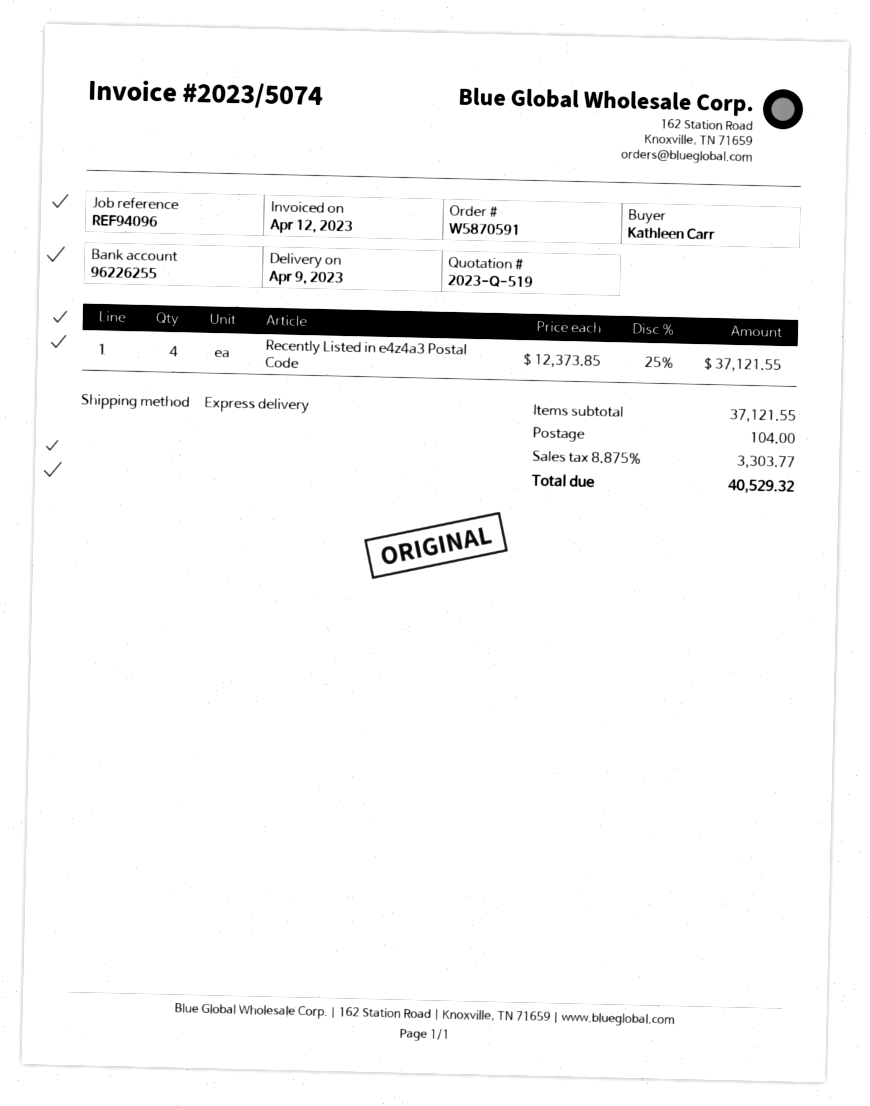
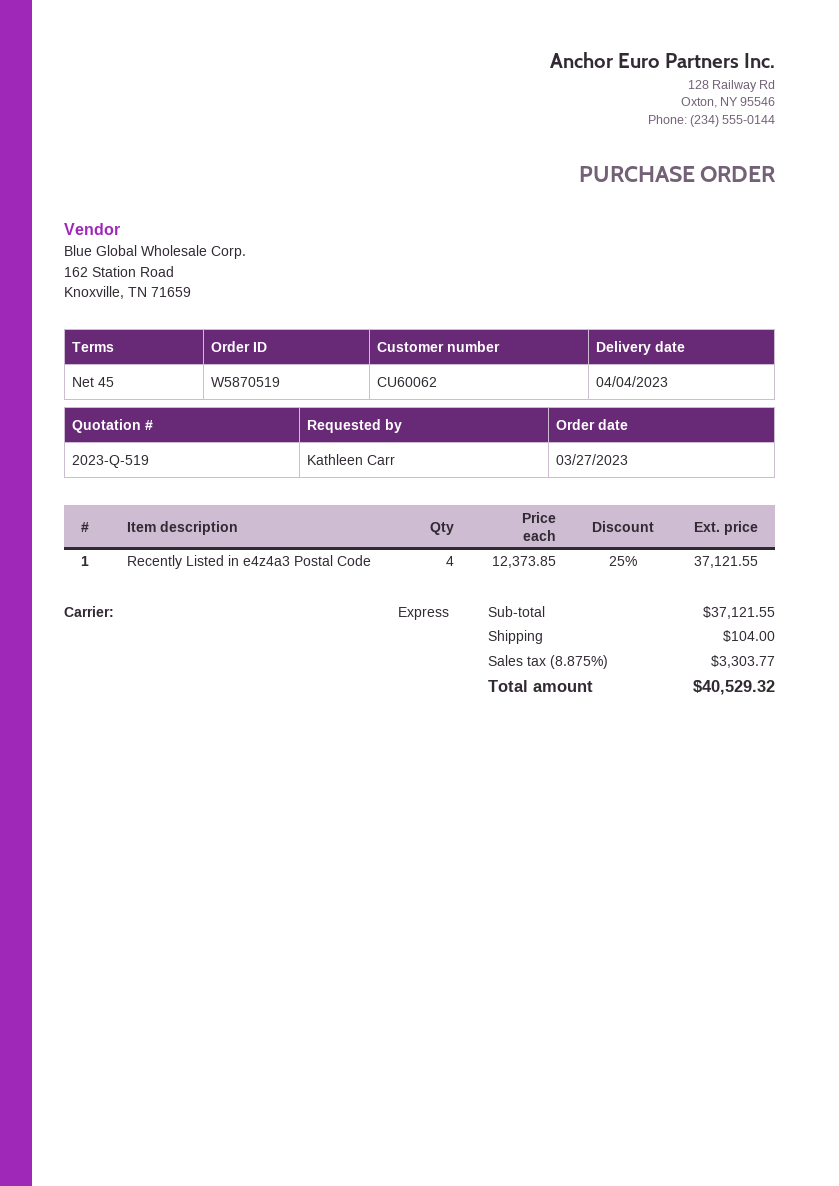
order number: W5870591 -> W5870519
delivery date: 2023-04-09 -> 2023-04-04

